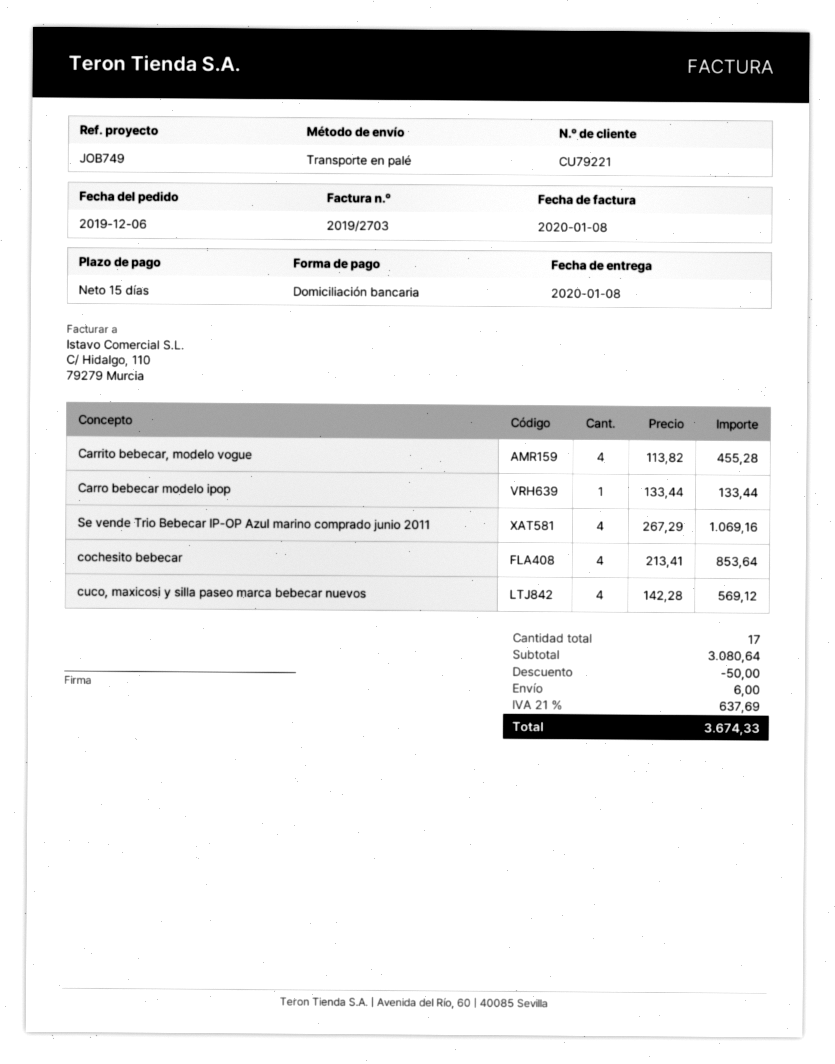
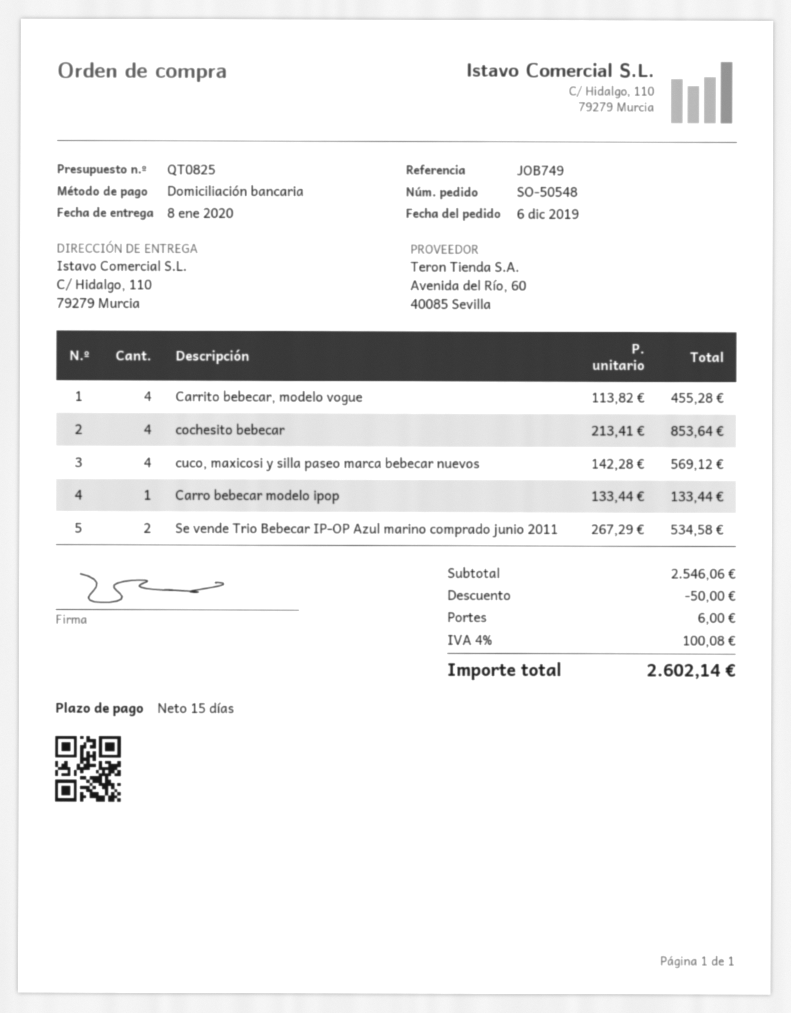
Se vende Trio Bebecar IP-OP Azul marino comprado junio 2011: 4 x 267.29 = 1069.16 -> 2 x 267.29 = 534.58
subtotal: 3080.64 -> 2546.06
tax: 21% = 637.69 -> 4% = 100.08
total: 3674.33 -> 2602.14

